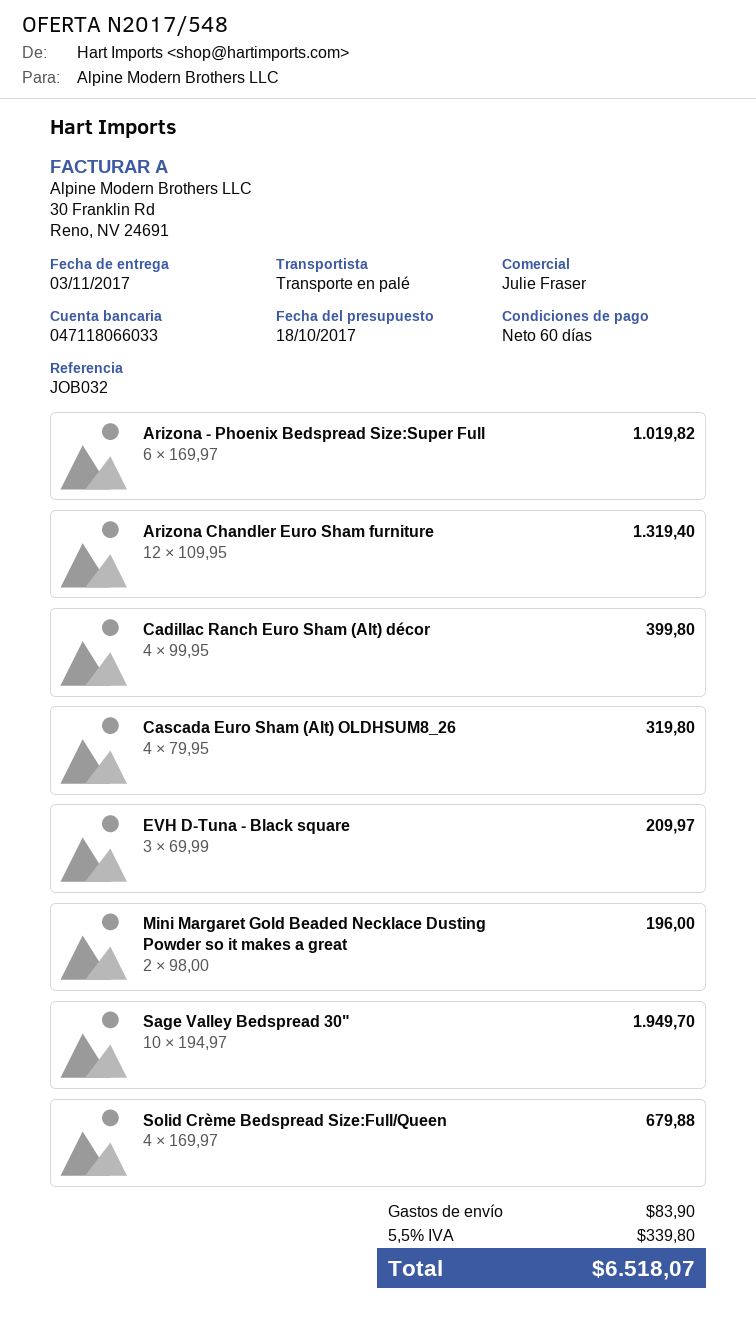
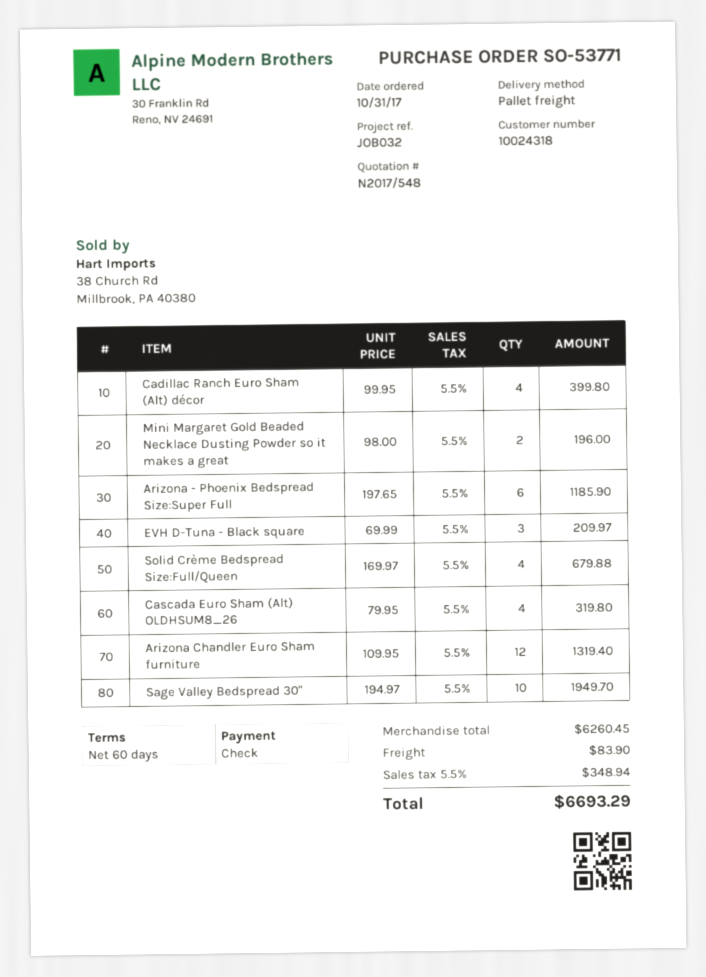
Arizona - Phoenix Bedspread Size:Super Full: 6 x 169.97 = 1019.82 -> 6 x 197.65 = 1185.90
tax: 5.5% = 339.80 -> 5.5% = 348.94
total: 6518.07 -> 6693.29

